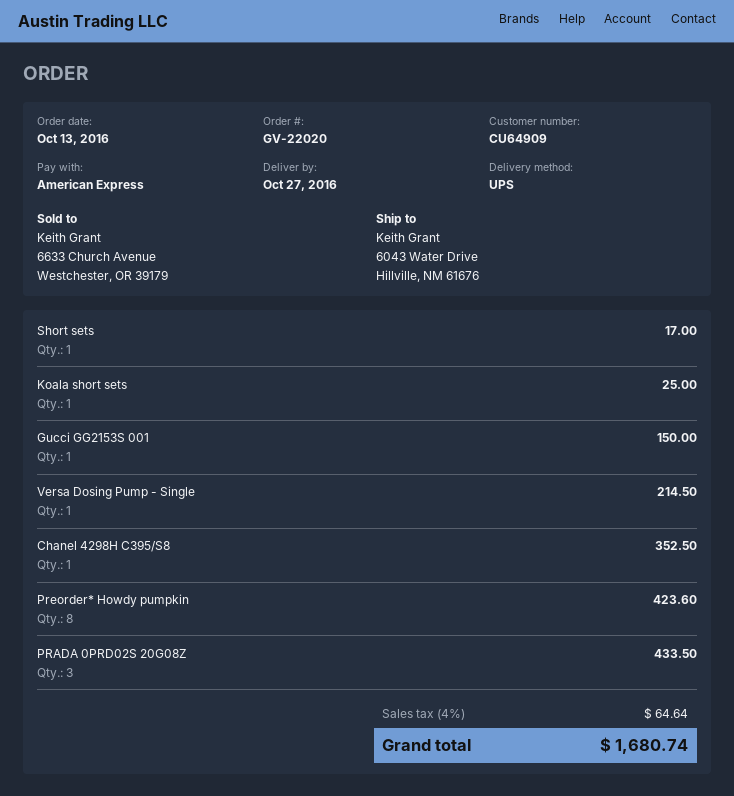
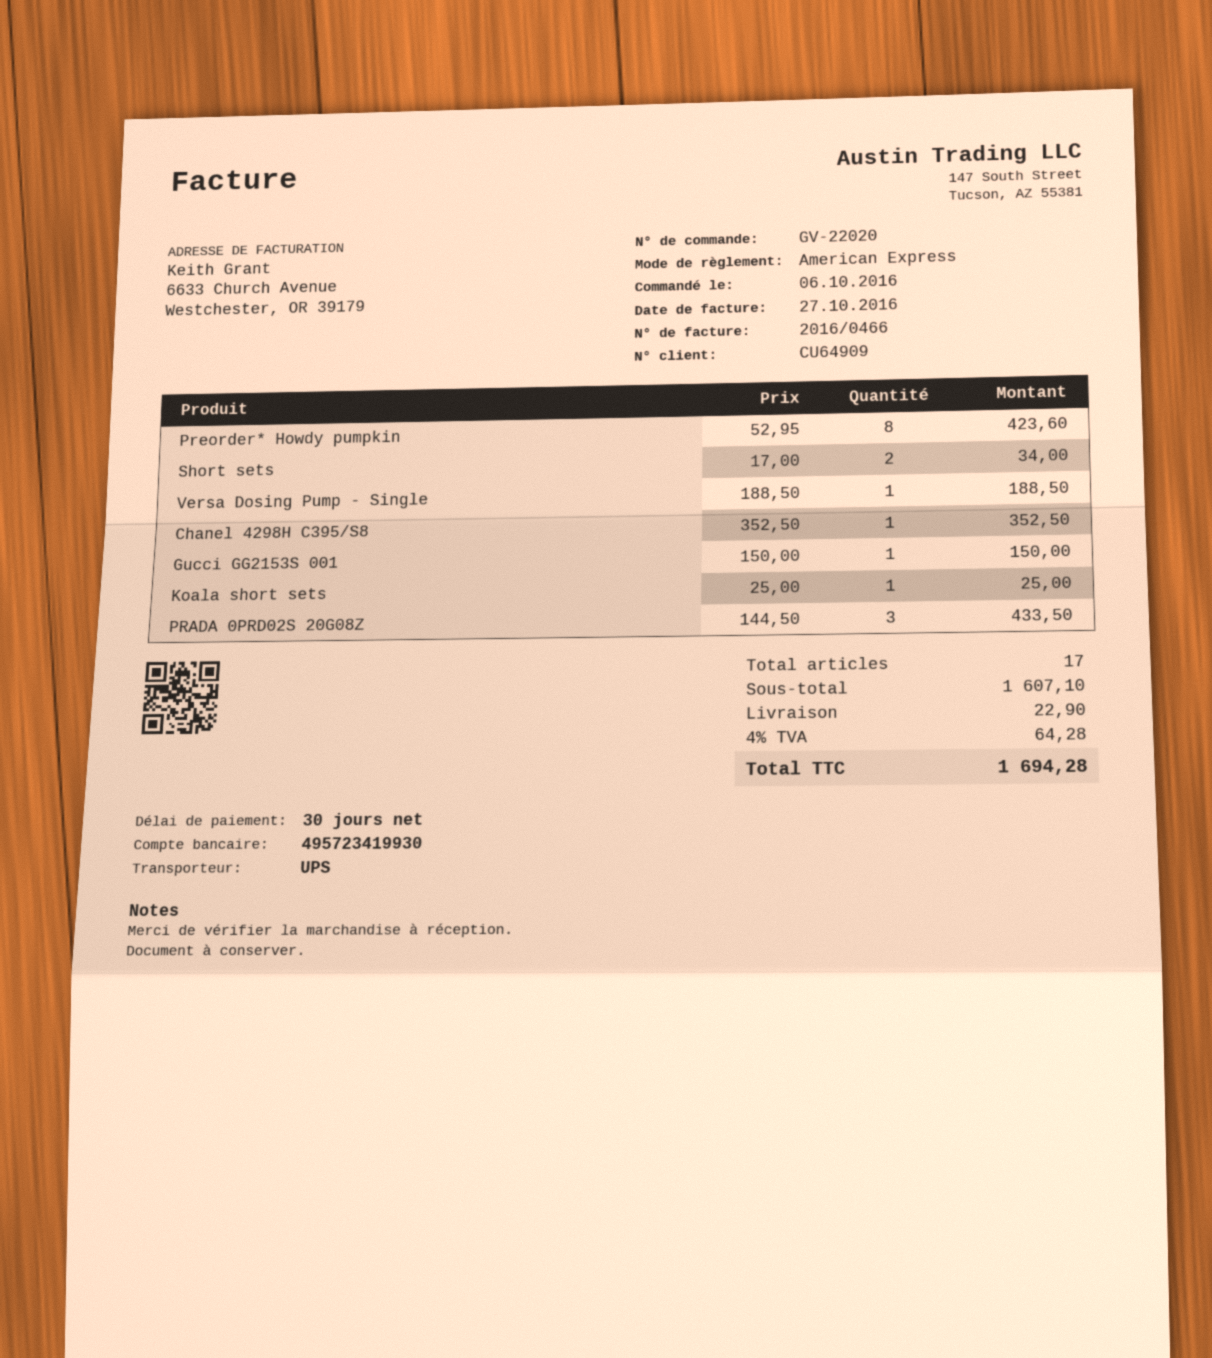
order date: 2016-10-13 -> 2016-10-06
Short sets: 1 for 17.00 -> 2 for 34.00
Versa Dosing Pump - Single: 1 for 214.50 -> 1 for 188.50
shipping: none -> 22.90
tax: 4% = 64.64 -> 4% = 64.28
total: 1680.74 -> 1694.28

